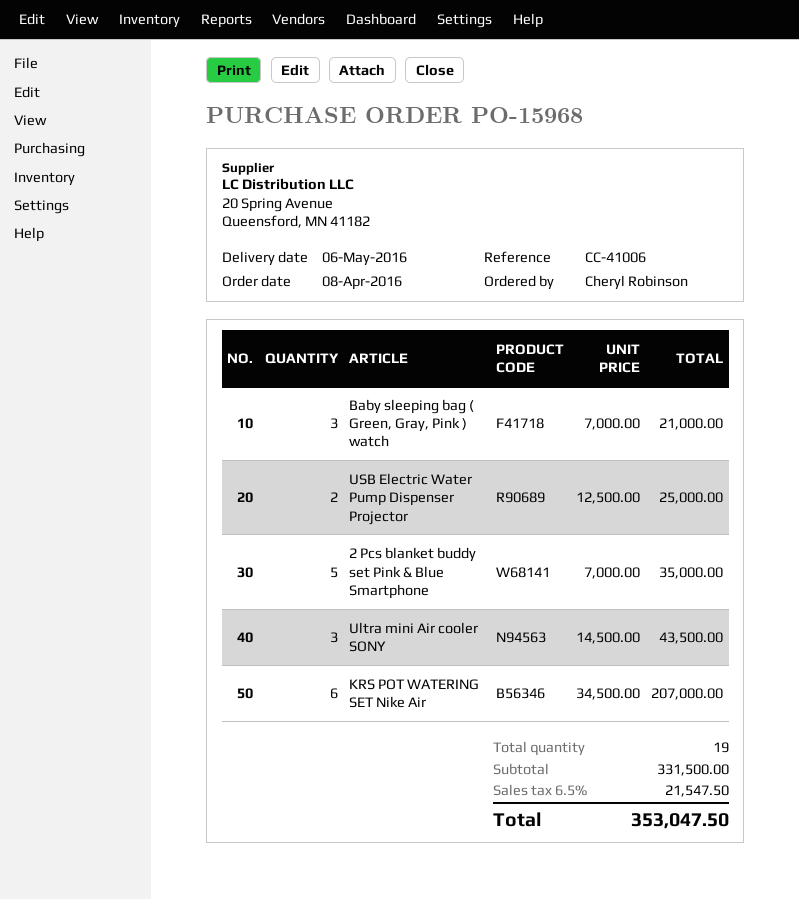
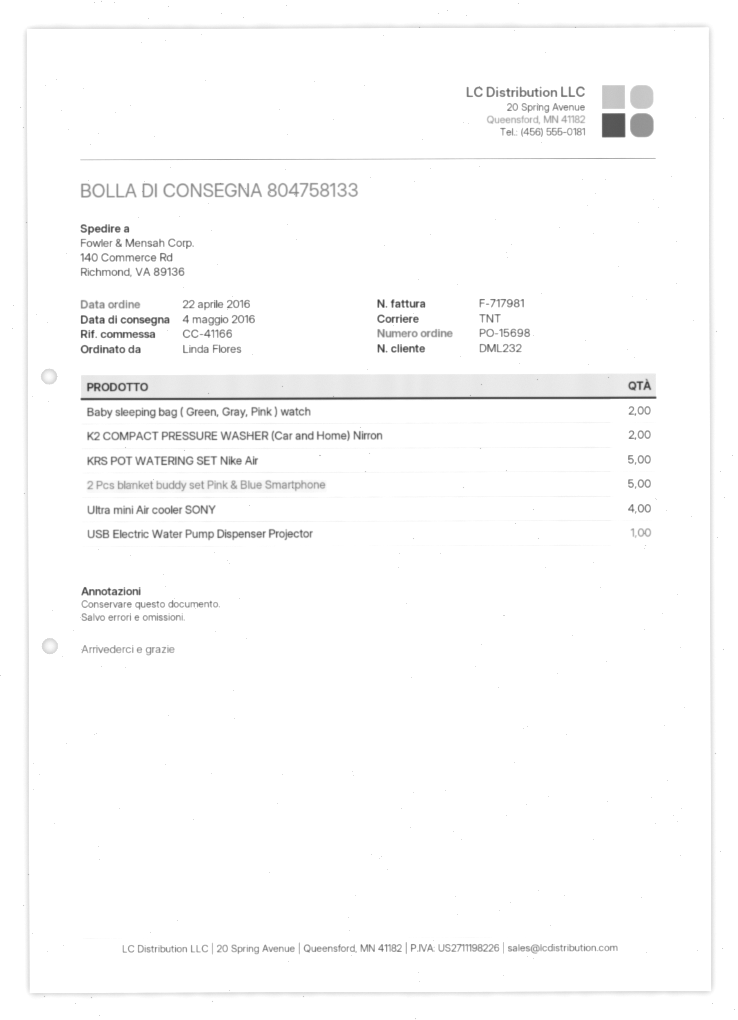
order number: PO-15968 -> PO-15698
order date: 2016-04-08 -> 2016-04-22
delivery date: 2016-05-06 -> 2016-05-04
reference: CC-41006 -> CC-41166
ordered by: Cheryl Robinson -> Linda Flores
Baby sleeping bag ( Green, Gray, Pink ) watch: 3 -> 2
USB Electric Water Pump Dispenser Projector: 2 -> 1
Ultra mini Air cooler SONY: 3 -> 4
KRS POT WATERING SET Nike Air: 6 -> 5
K2 COMPACT PRESSURE WASHER (Car and Home) Nirron: none -> 2

